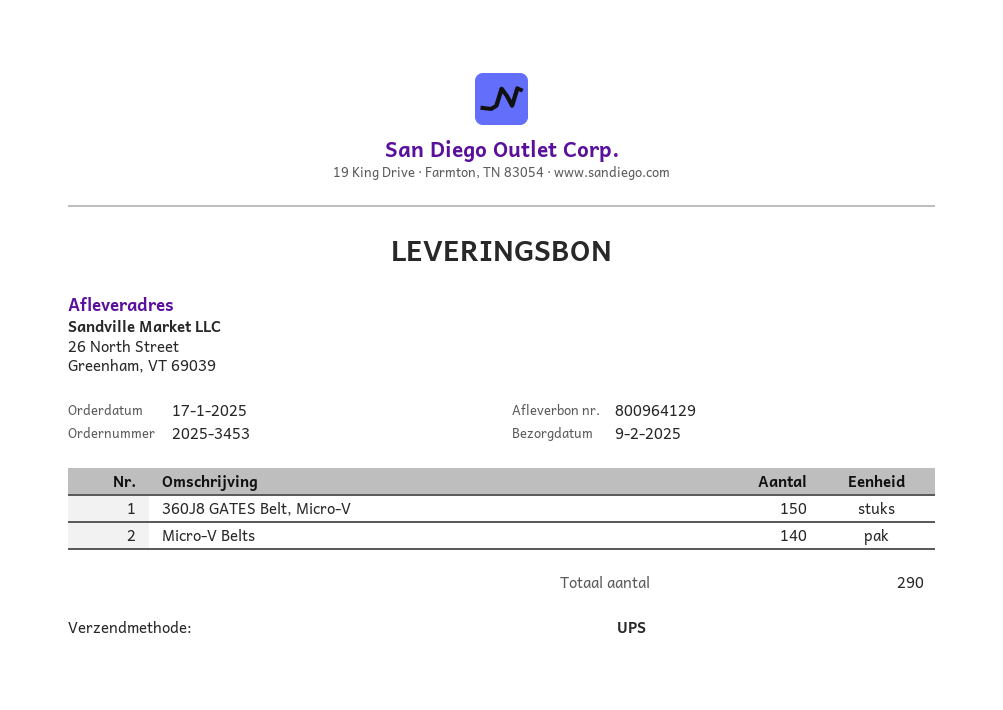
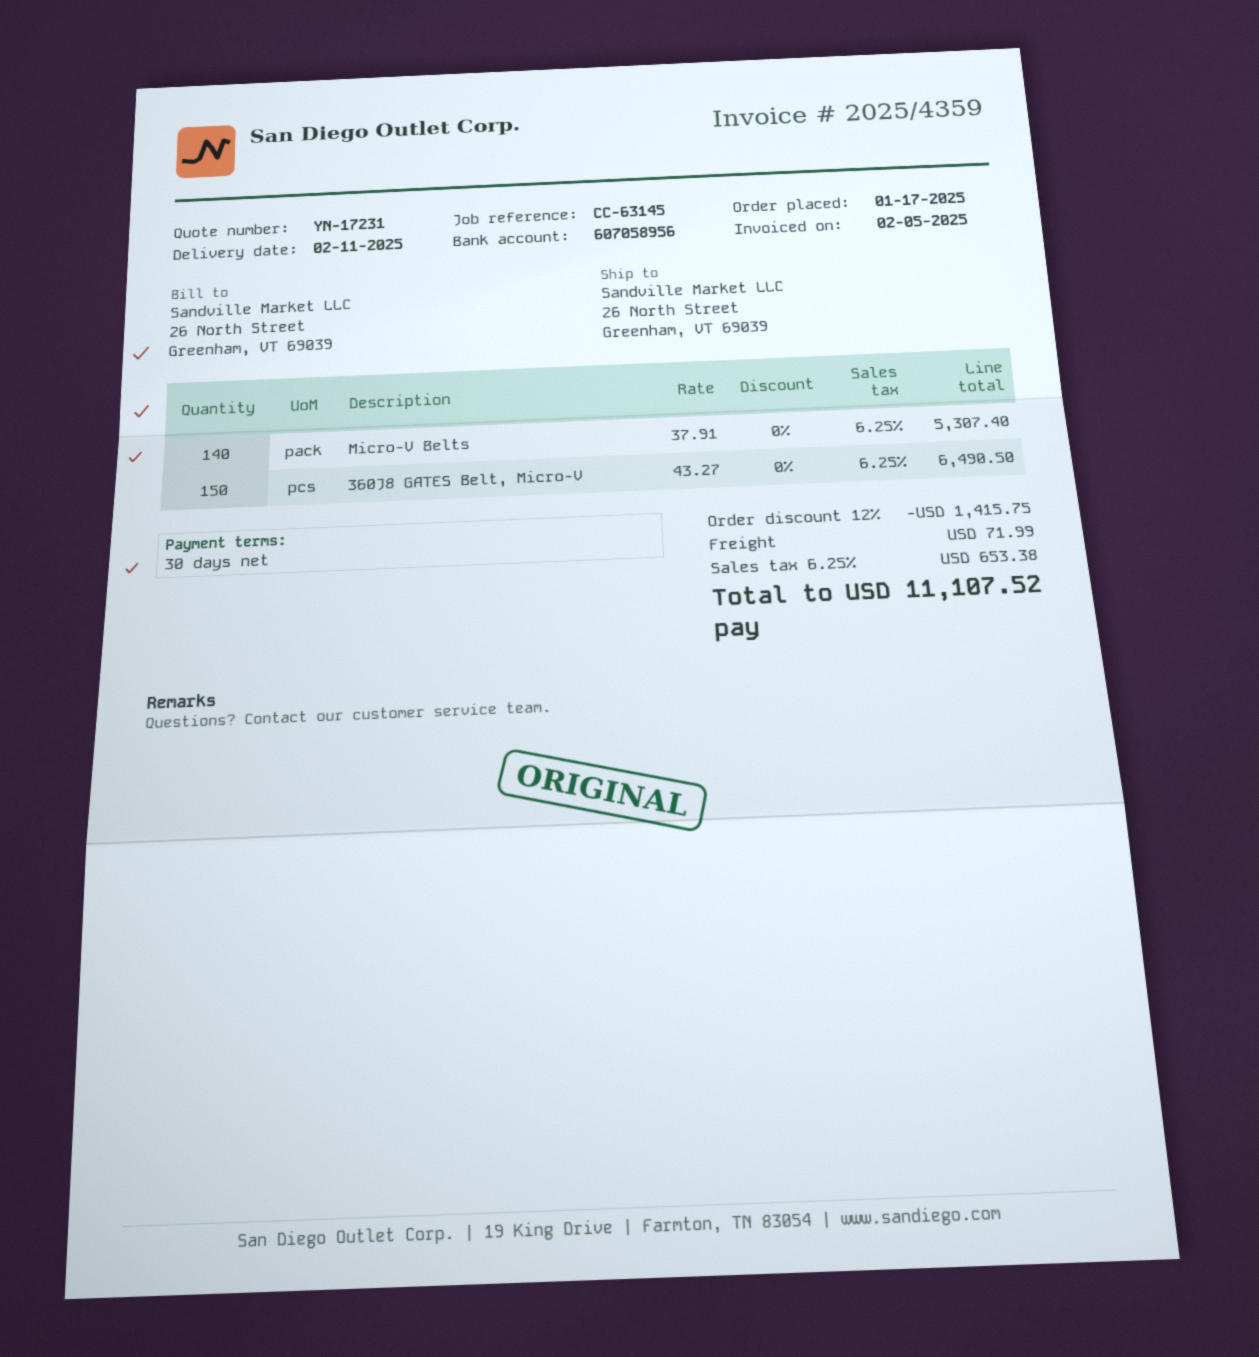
delivery date: 2025-02-09 -> 2025-02-11

